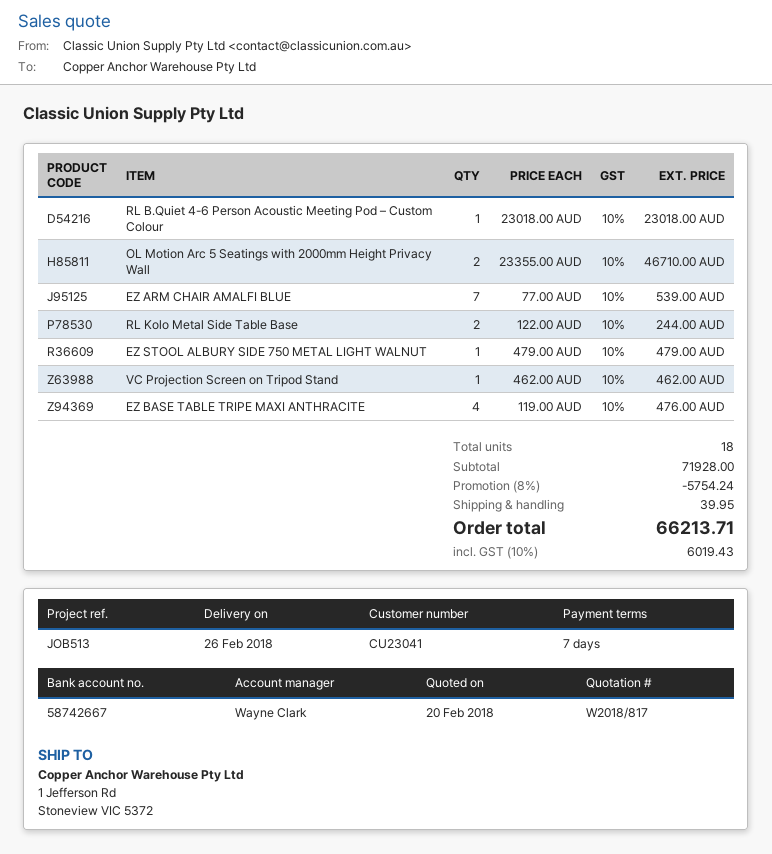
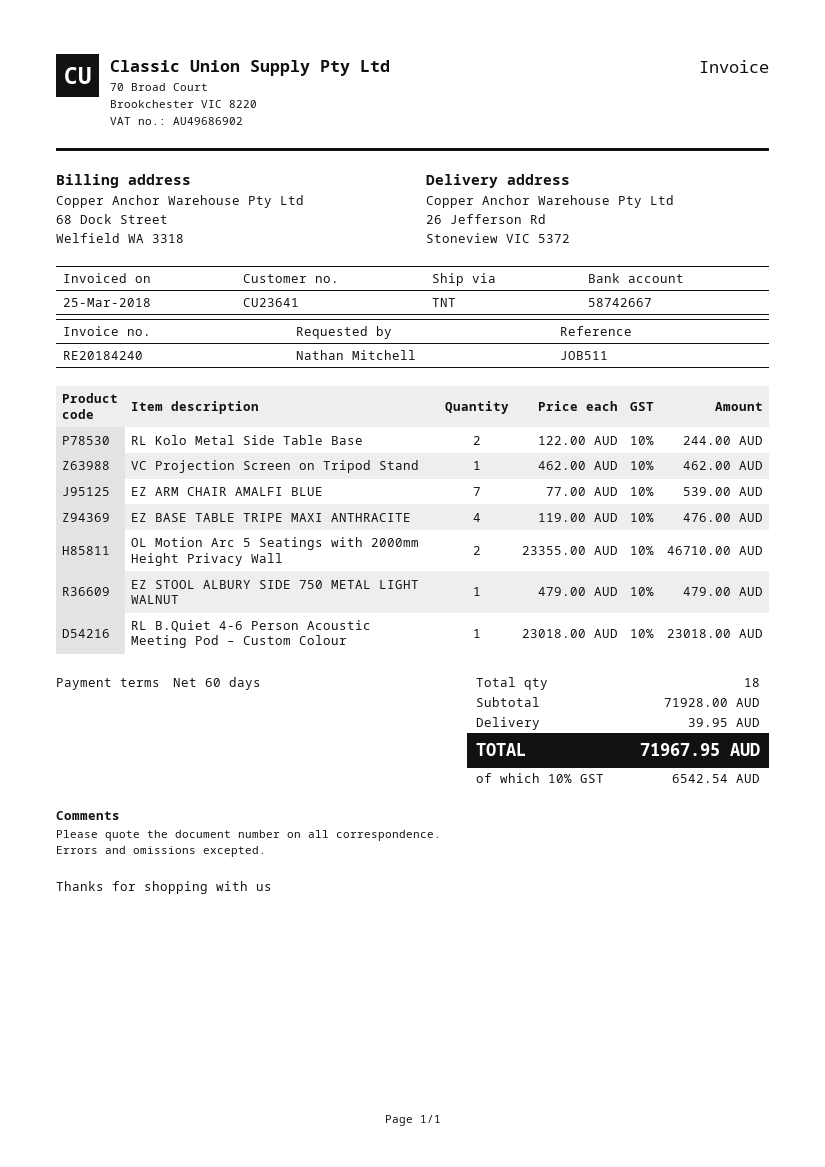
payment terms: 7 days -> 60 days
customer number: CU23041 -> CU23641
reference: JOB513 -> JOB511
ship to: 1 Jefferson Rd, Stoneview VIC 5372 -> 26 Jefferson Rd, Stoneview VIC 5372
discount: 8% = 5754.24 -> none
tax: 10% = 6019.43 -> 10% = 6542.54
total: 66213.71 -> 71967.95

